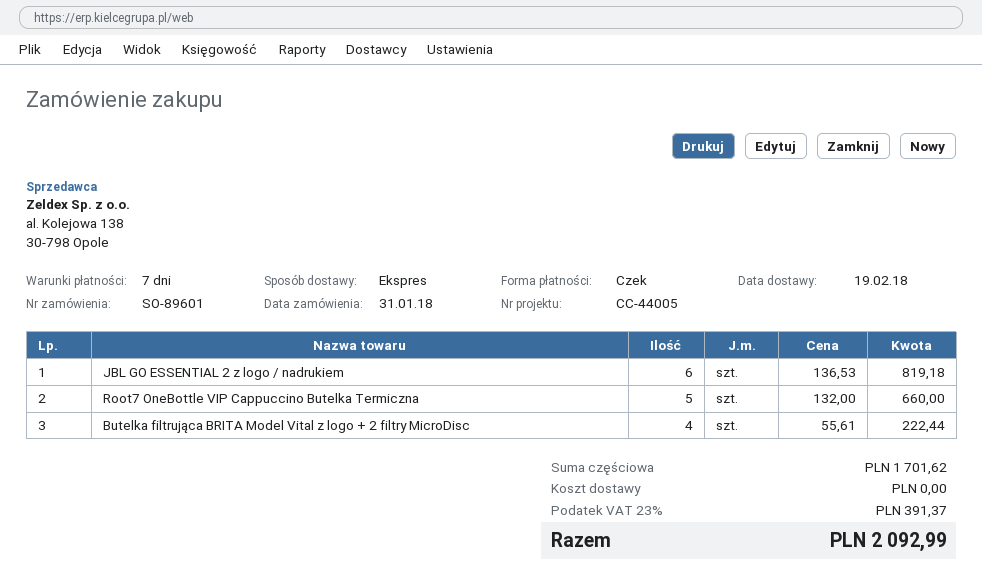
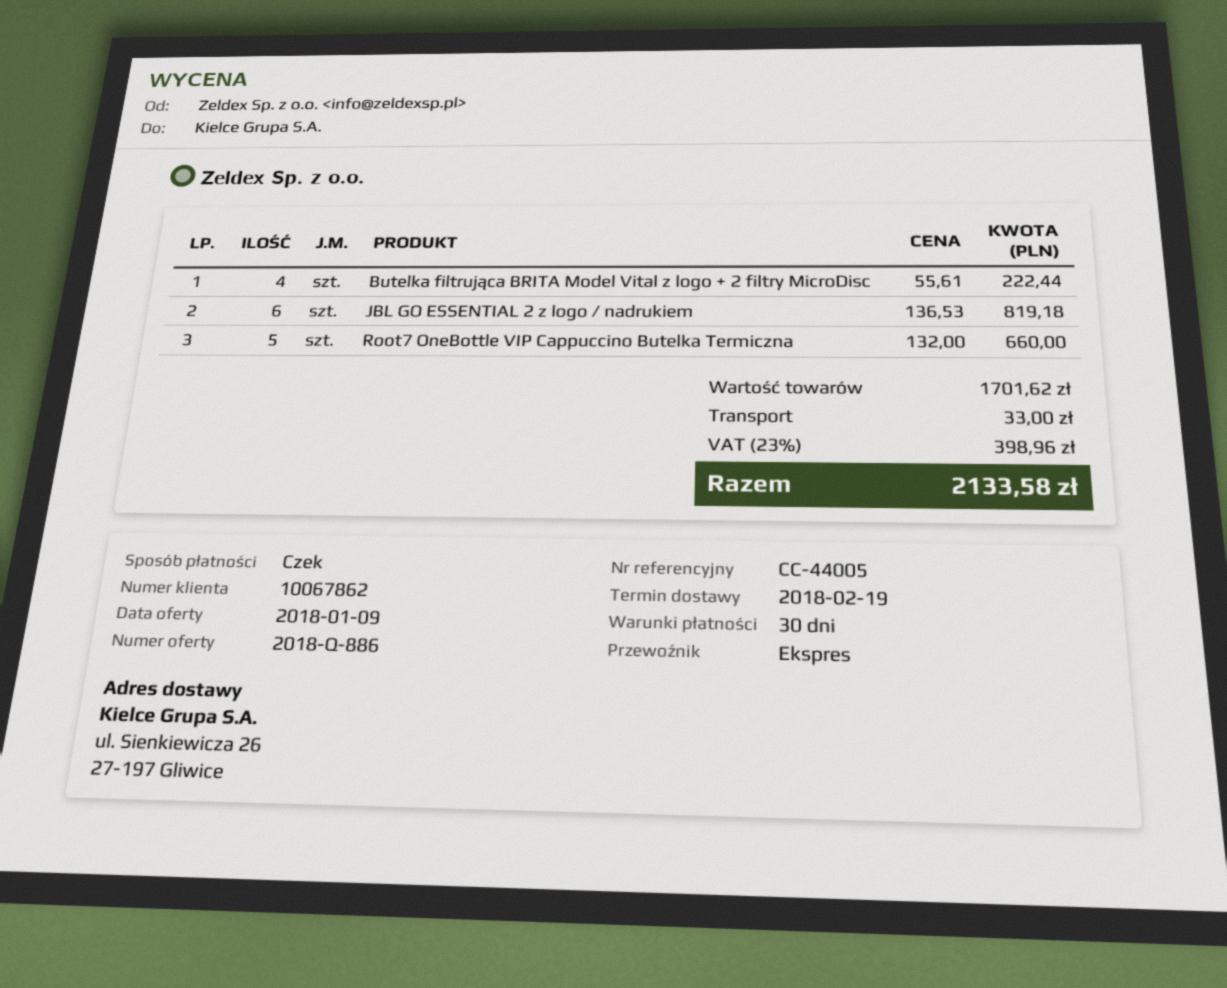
payment terms: 7 days -> 30 days
shipping: 0.00 -> 33.00
tax: 23% = 391.37 -> 23% = 398.96
total: 2092.99 -> 2133.58

